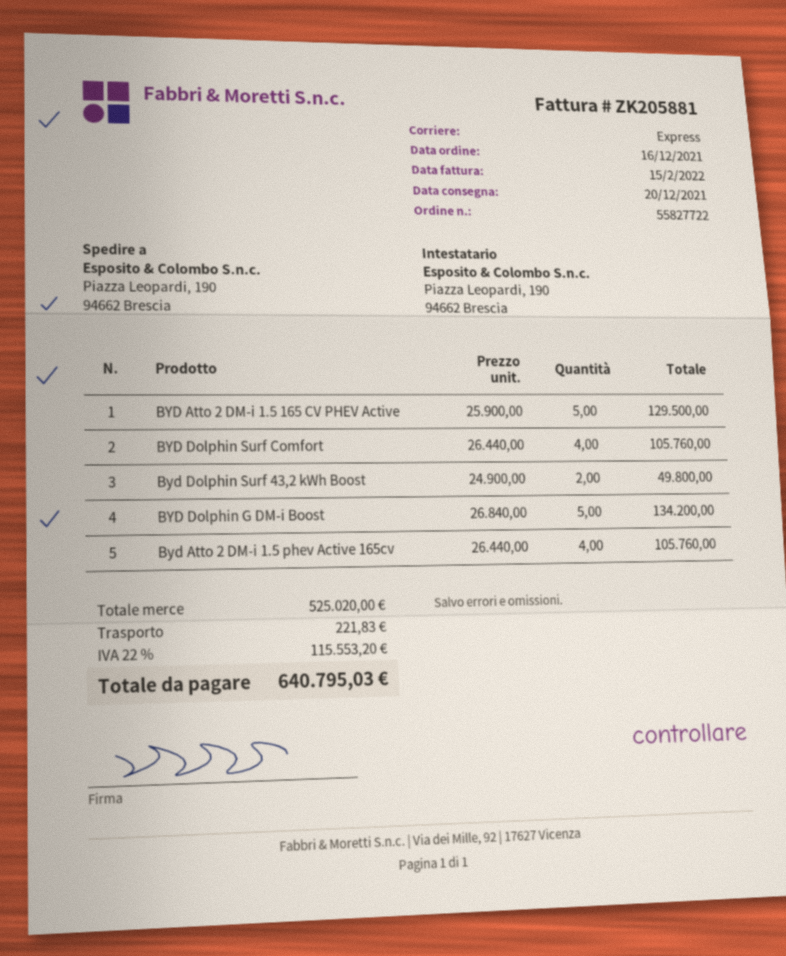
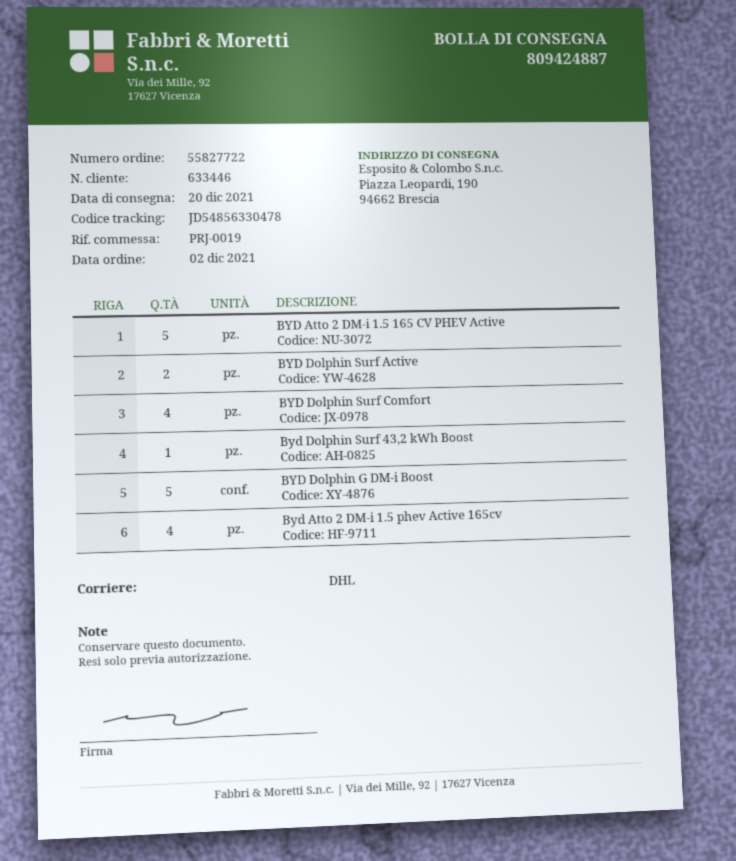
order date: 2021-12-16 -> 2021-12-02
shipping method: express -> DHL
Byd Dolphin Surf 43,2 kWh Boost: 2 -> 1
BYD Dolphin Surf Active: none -> 2

